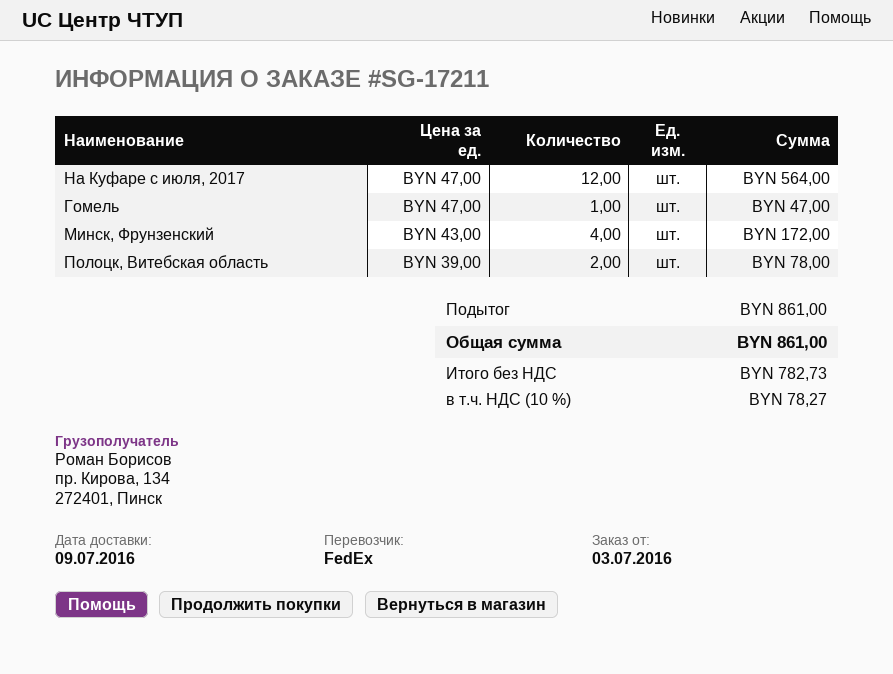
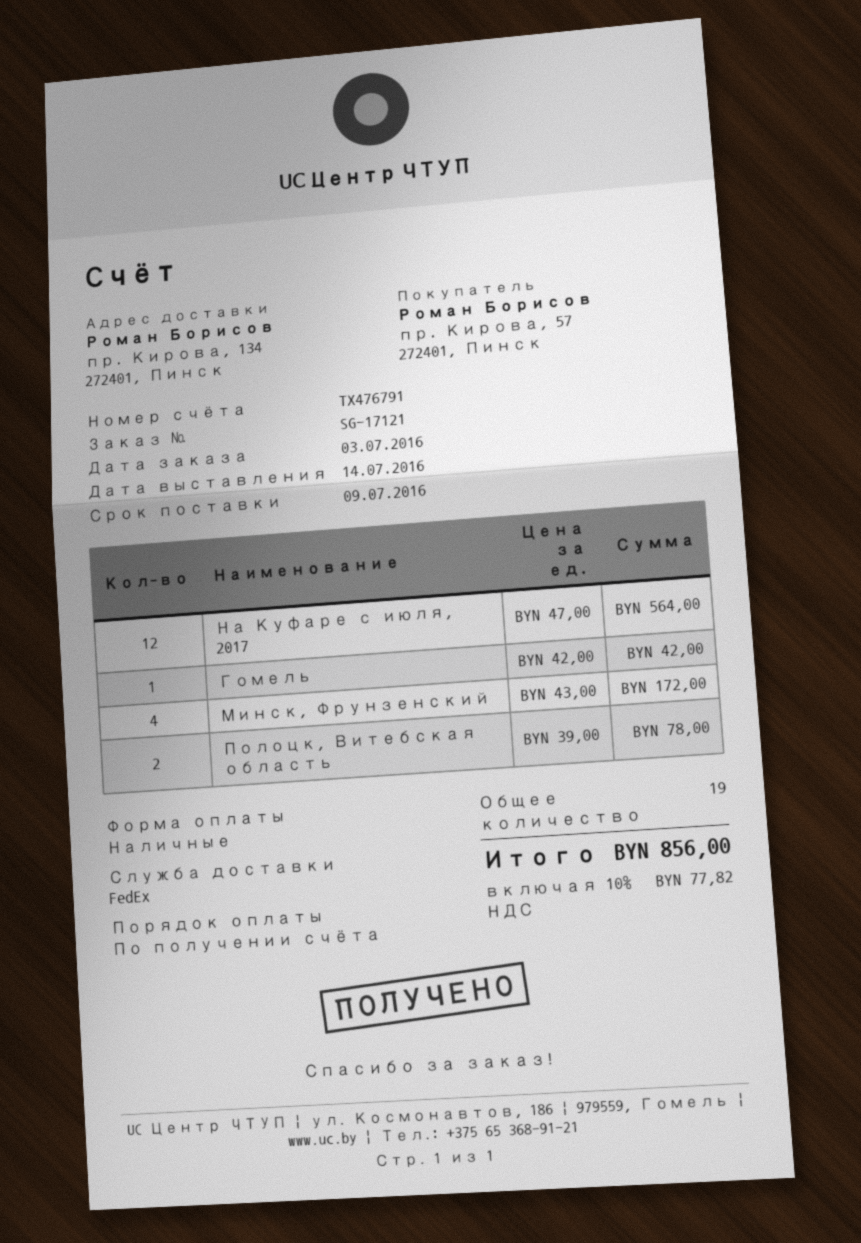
order number: SG-17211 -> SG-17121
Гомель: 1 x 47.00 = 47.00 -> 1 x 42.00 = 42.00
tax: 10% = 78.27 -> 10% = 77.82
total: 861.00 -> 856.00

